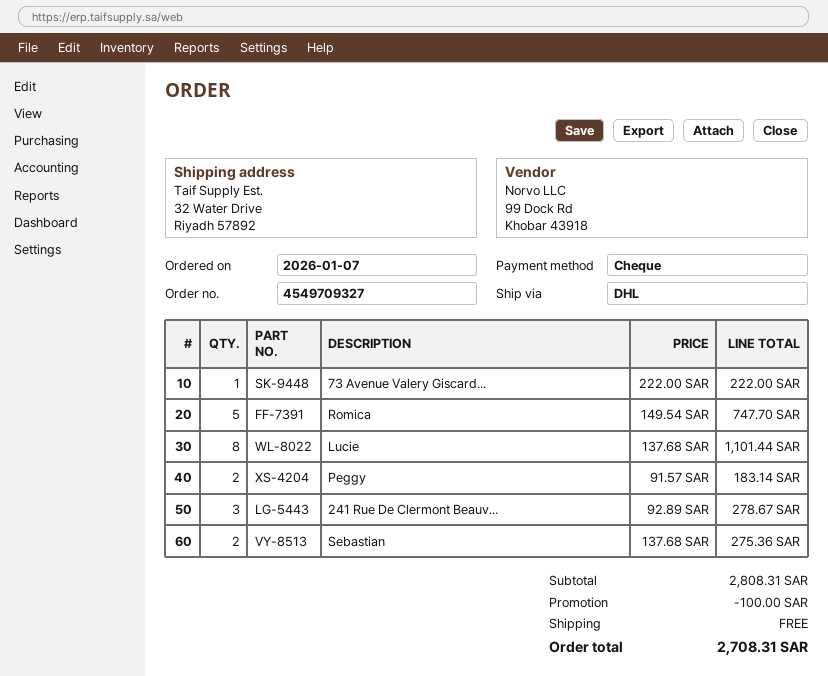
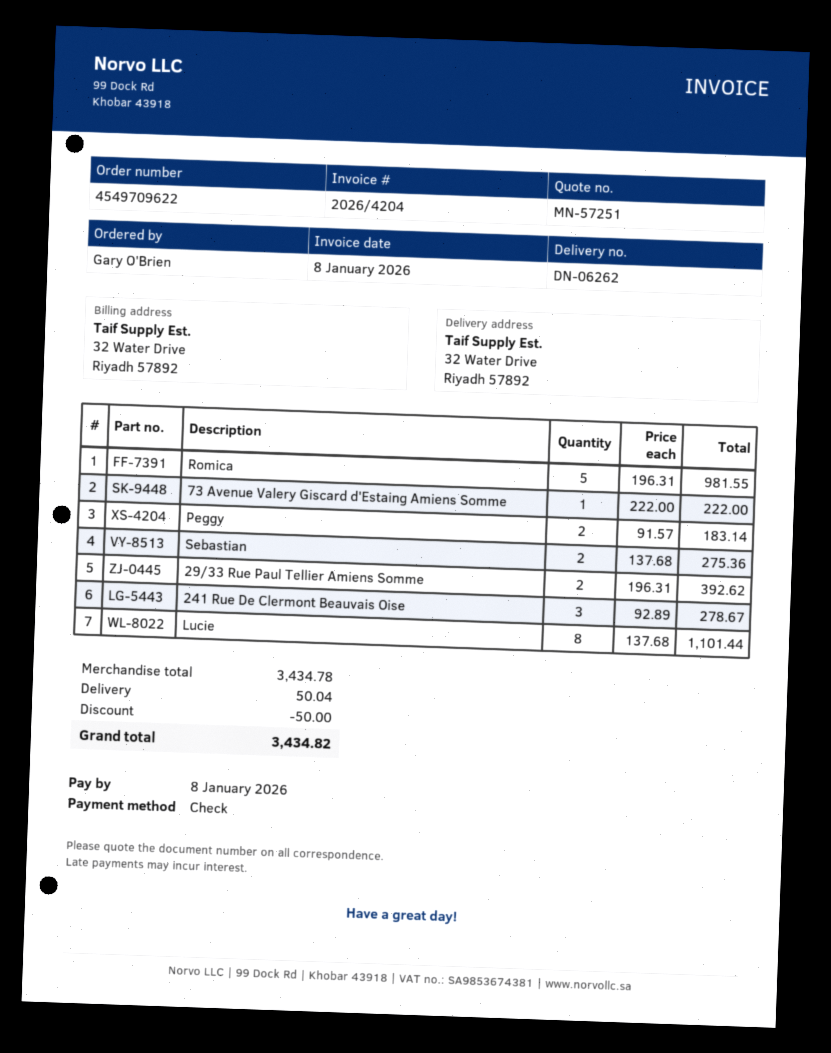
order number: 4549709327 -> 4549709622
Romica: 5 x 149.54 = 747.70 -> 5 x 196.31 = 981.55
29/33 Rue Paul Tellier Amiens Somme: none -> 2 x 196.31 = 392.62
subtotal: 2808.31 -> 3434.78
discount: 100.00 -> 50.00
shipping: 0.00 -> 50.04
total: 2708.31 -> 3434.82

